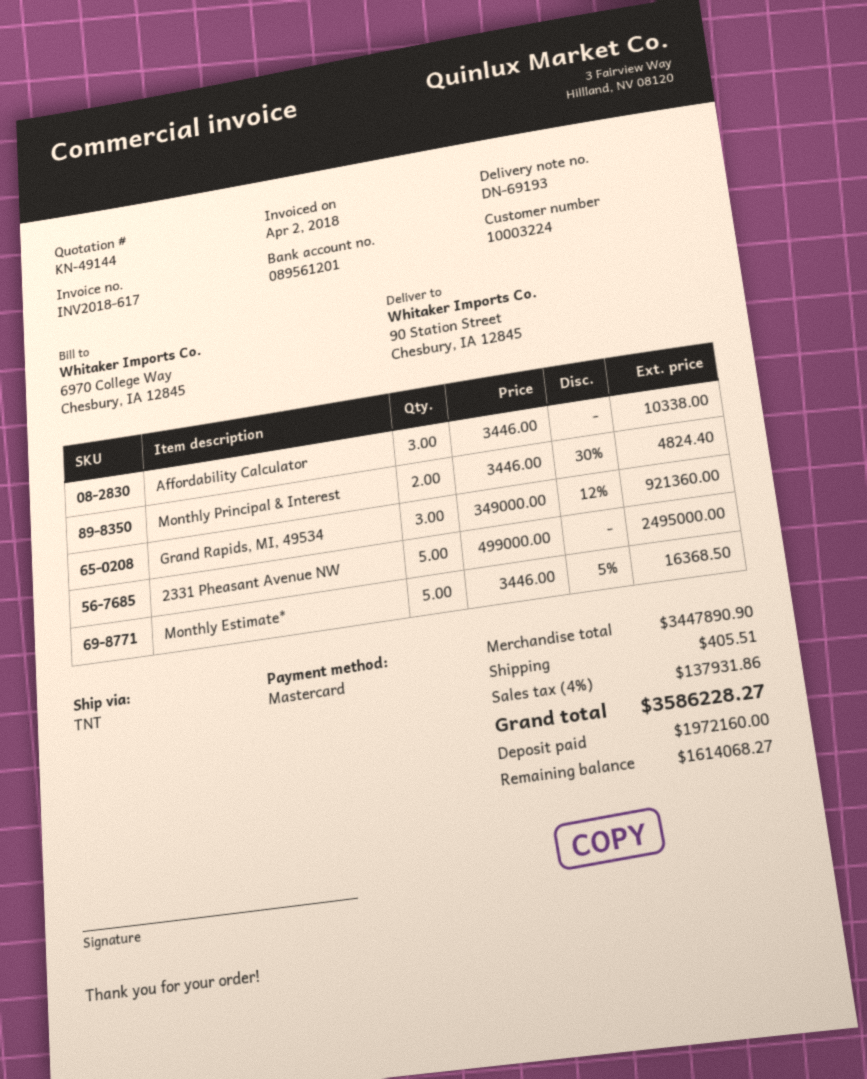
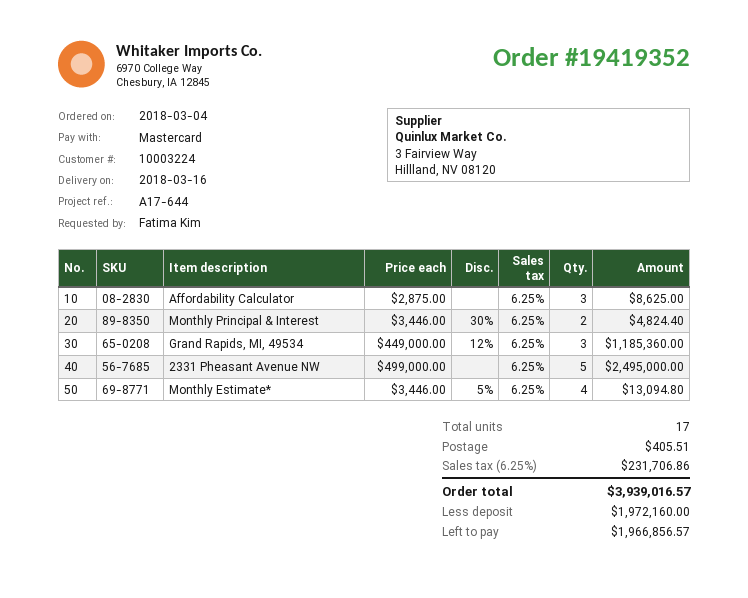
Affordability Calculator: 3 x 3446.00 = 10338.00 -> 3 x 2875.00 = 8625.00
Grand Rapids, MI, 49534: 3 x 349000.00 - 12% = 921360.00 -> 3 x 449000.00 - 12% = 1185360.00
Monthly Estimate*: 5 x 3446.00 - 5% = 16368.50 -> 4 x 3446.00 - 5% = 13094.80
tax: 4% = 137931.86 -> 6.25% = 231706.86
total: 3586228.27 -> 3939016.57
balance: 1614068.27 -> 1966856.57

